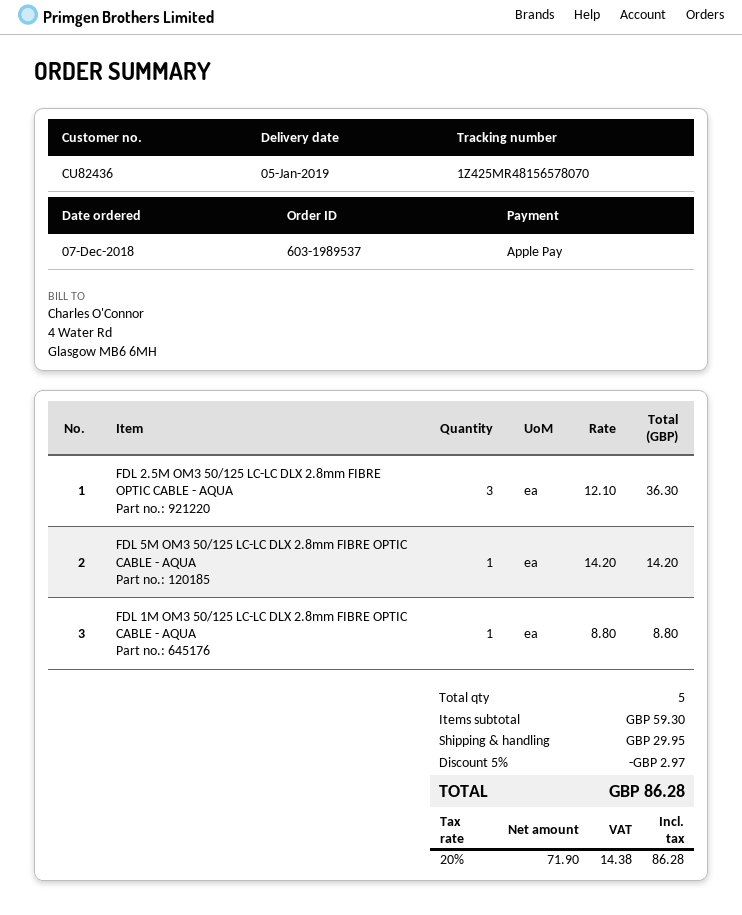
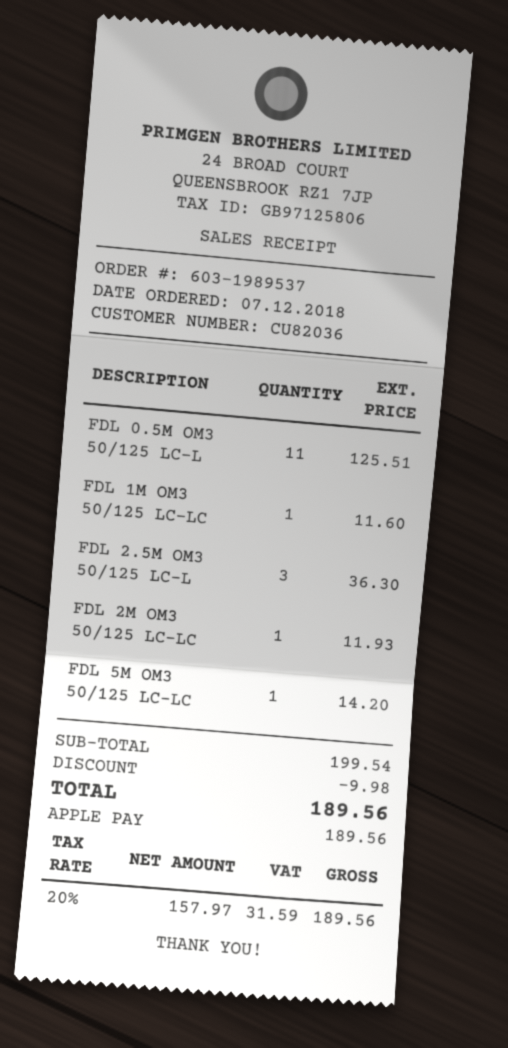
customer number: CU82436 -> CU82036
FDL 1M OM3 50/125 LC-LC DLX 2.8mm FIBRE OPTIC CABLE - AQUA: 1 for 8.80 -> 1 for 11.60
FDL 0.5M OM3 50/125 LC-L: none -> 11 for 125.51
FDL 2M OM3 50/125 LC-LC: none -> 1 for 11.93
subtotal: 59.30 -> 199.54
discount: 2.97 -> 9.98
shipping: 29.95 -> none
net: 71.90 -> 157.97
tax: 20% = 14.38 -> 20% = 31.59
total: 86.28 -> 189.56

